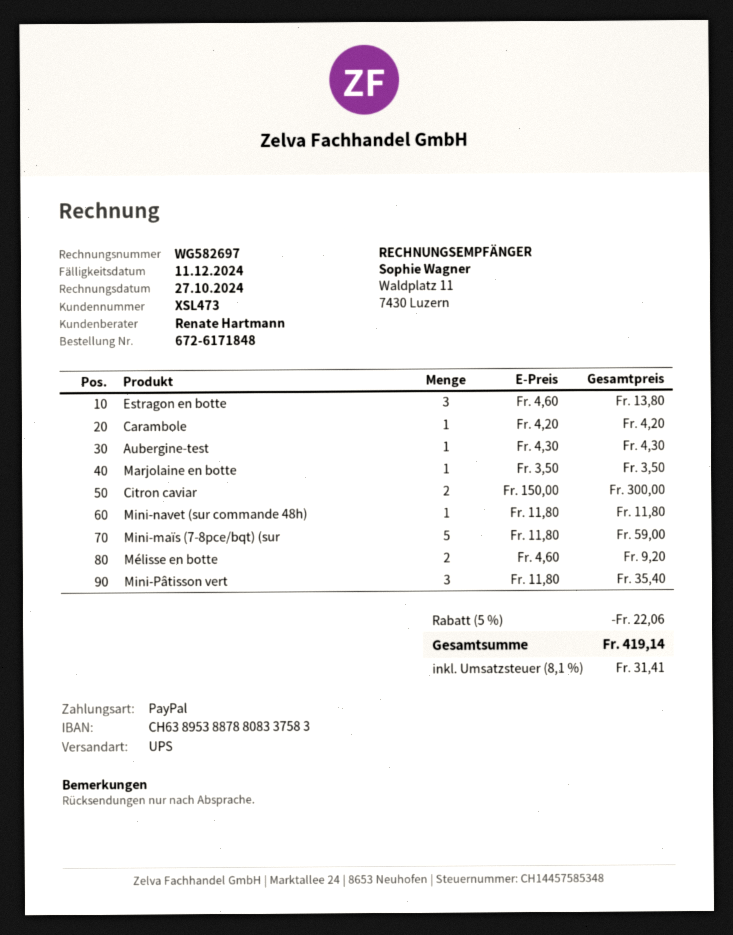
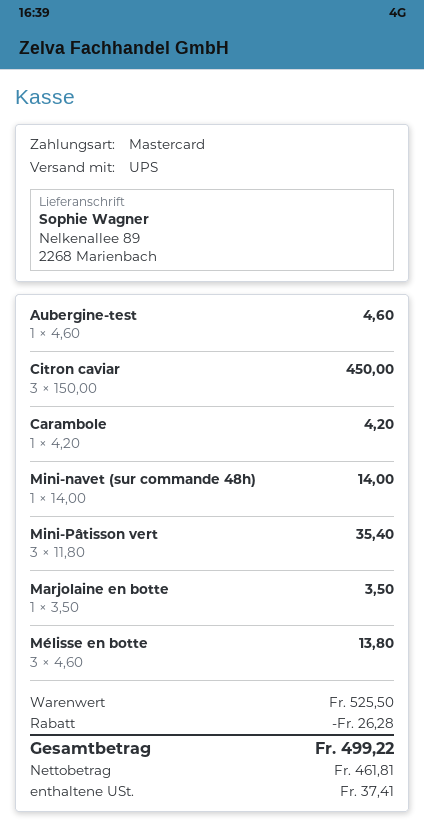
payment method: PayPal -> Mastercard
Estragon en botte: 3 x 4.60 = 13.80 -> none
Aubergine-test: 1 x 4.30 = 4.30 -> 1 x 4.60 = 4.60
Citron caviar: 2 x 150.00 = 300.00 -> 3 x 150.00 = 450.00
Mini-navet (sur commande 48h): 1 x 11.80 = 11.80 -> 1 x 14.00 = 14.00
Mini-maïs (7-8pce/bqt) (sur: 5 x 11.80 = 59.00 -> none
Mélisse en botte: 2 x 4.60 = 9.20 -> 3 x 4.60 = 13.80
discount: 22.06 -> 26.28
tax: 31.41 -> 37.41
total: 419.14 -> 499.22

